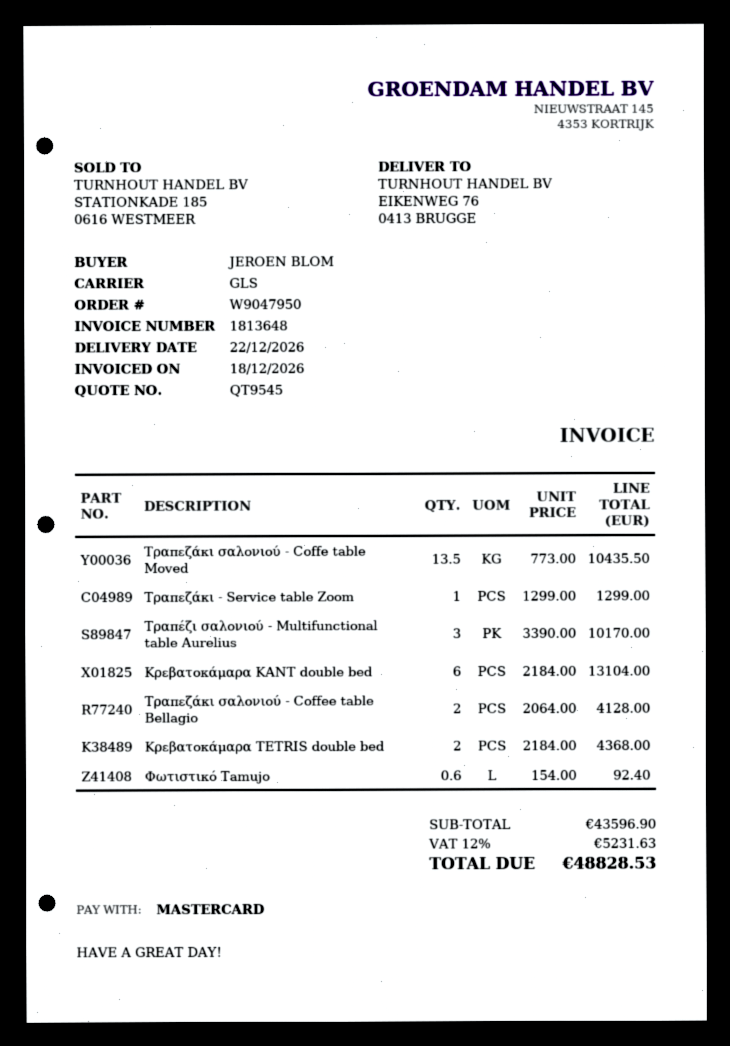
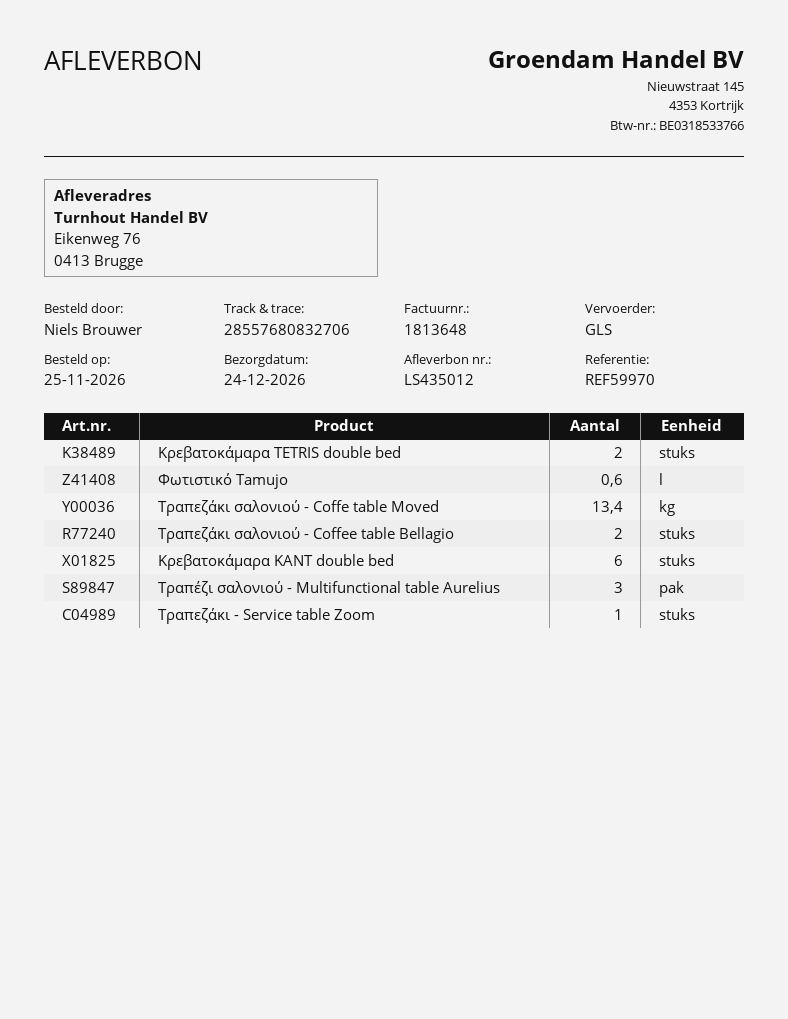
delivery date: 2026-12-22 -> 2026-12-24
ordered by: JEROEN BLOM -> Niels Brouwer
Τραπεζάκι σαλονιού - Coffe table Moved: 13.5 -> 13.4

